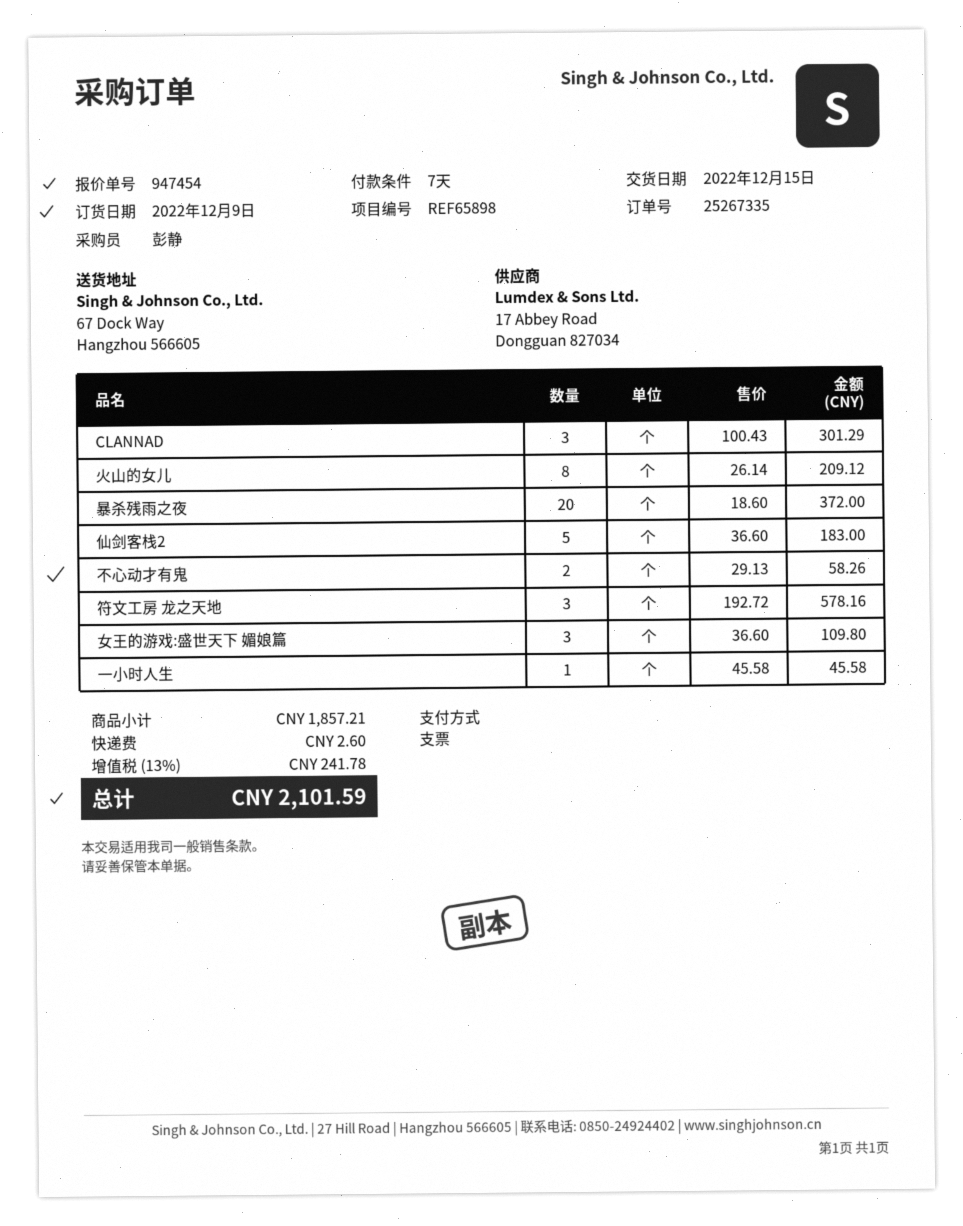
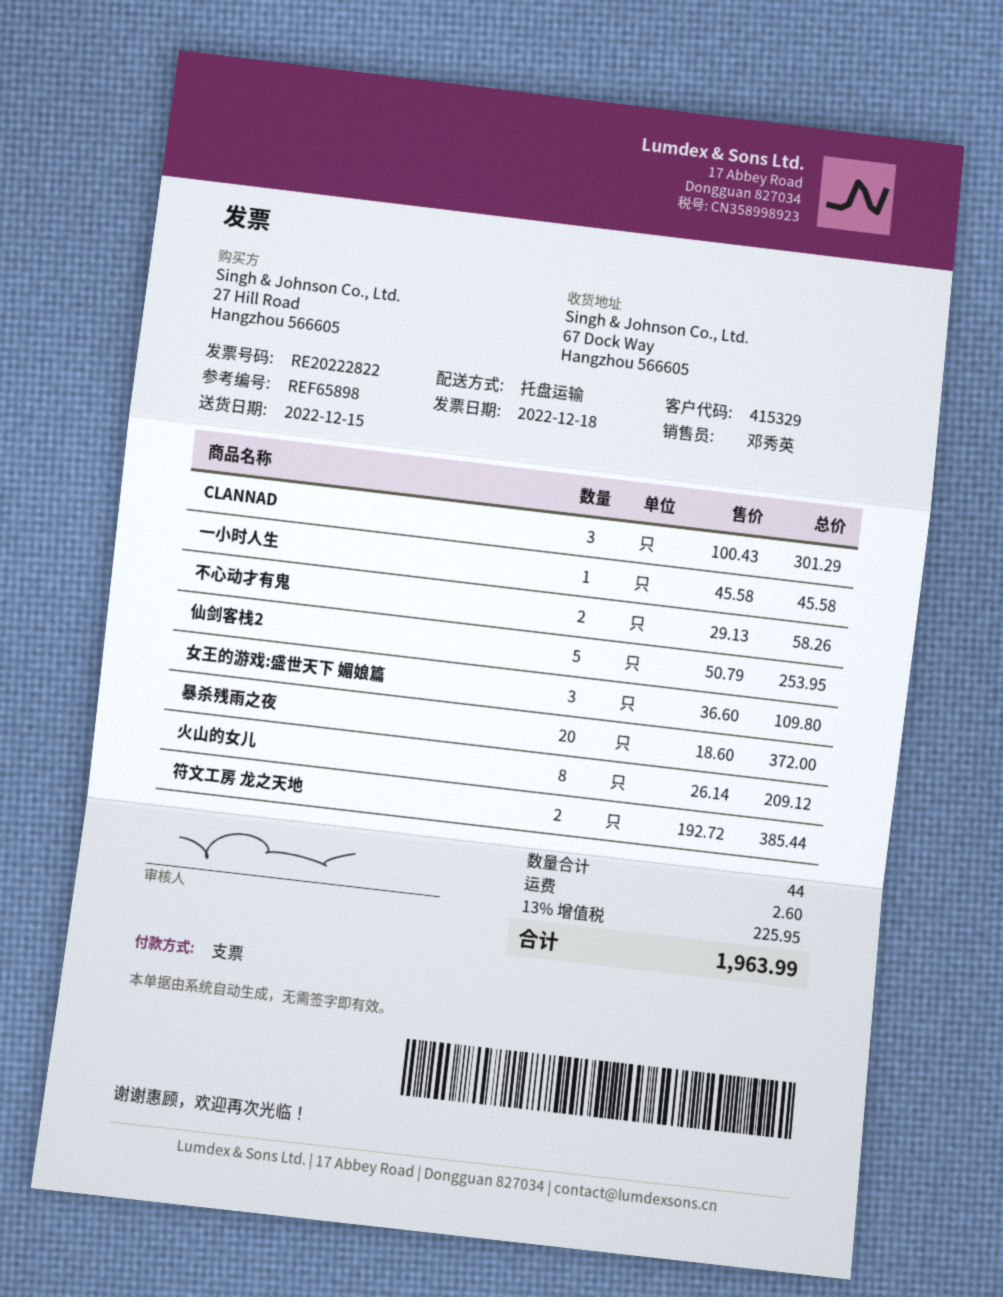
仙剑客栈2: 5 x 36.60 = 183.00 -> 5 x 50.79 = 253.95
符文工房 龙之天地: 3 x 192.72 = 578.16 -> 2 x 192.72 = 385.44
tax: 13% = 241.78 -> 13% = 225.95
total: 2101.59 -> 1963.99

